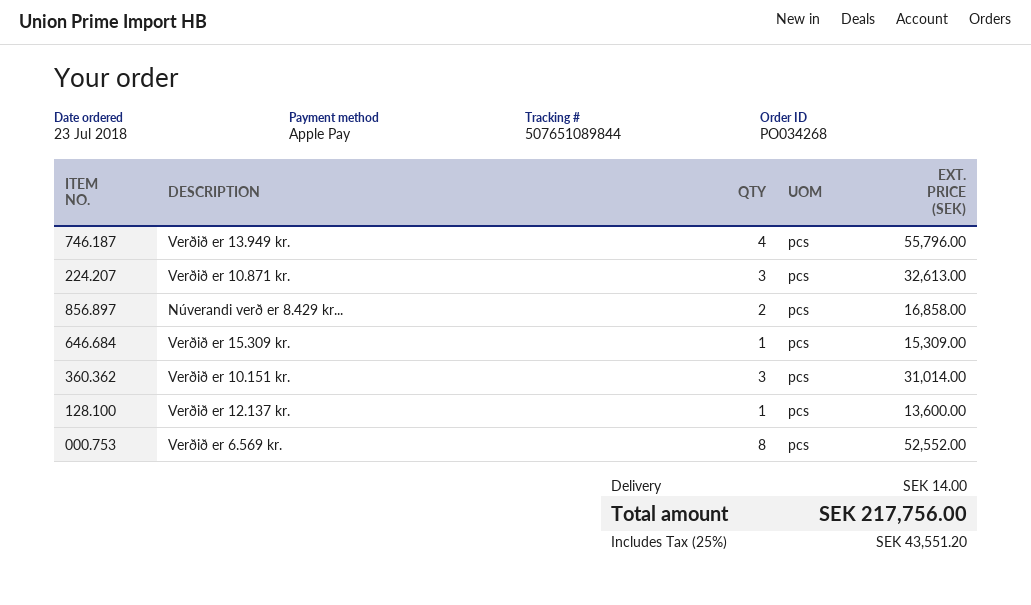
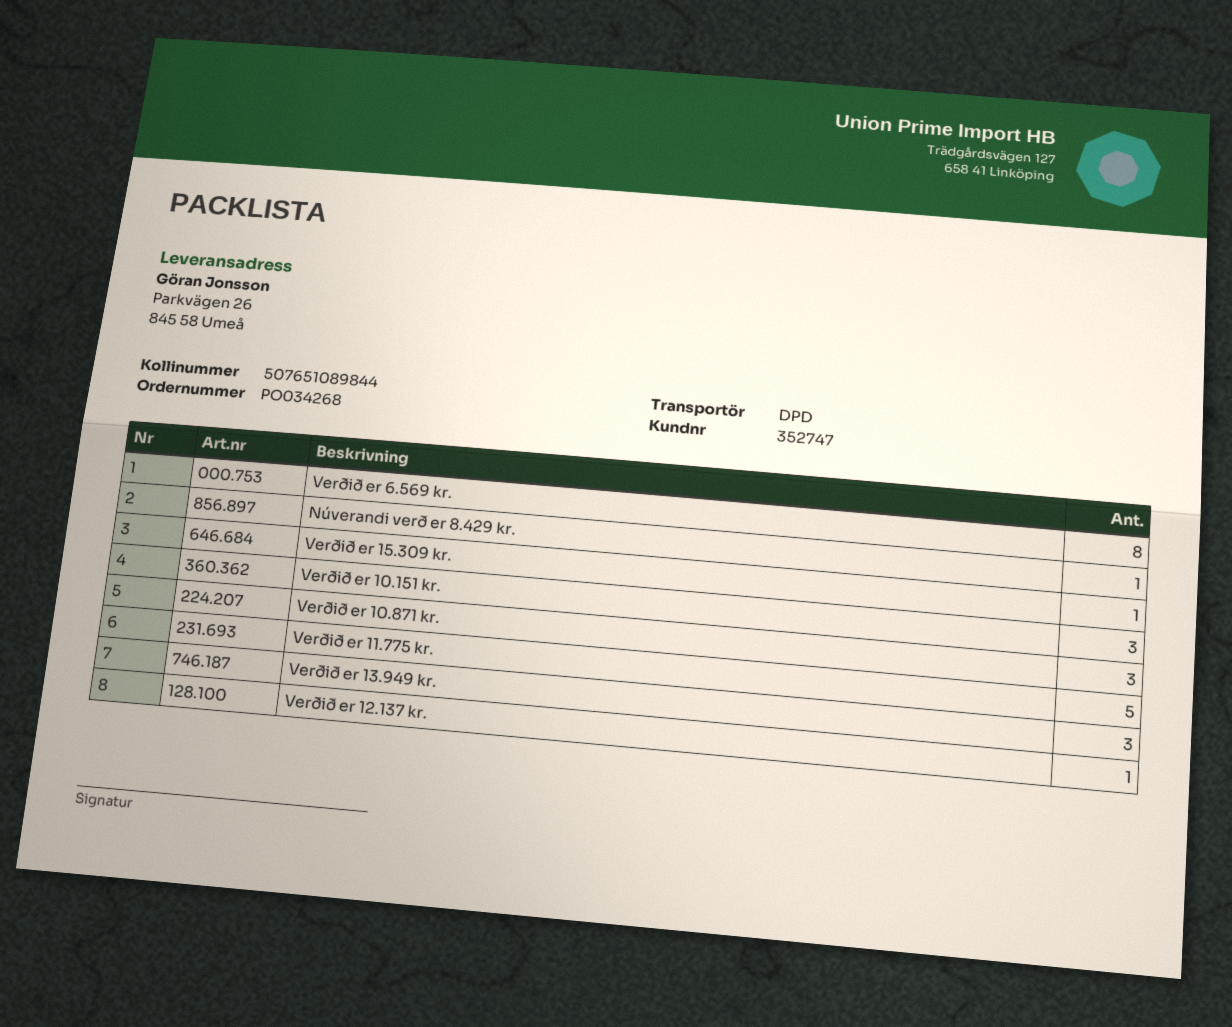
Verðið er 13.949 kr.: 4 -> 3
Núverandi verð er 8.429 kr...: 2 -> 1
Verðið er 11.775 kr.: none -> 5

